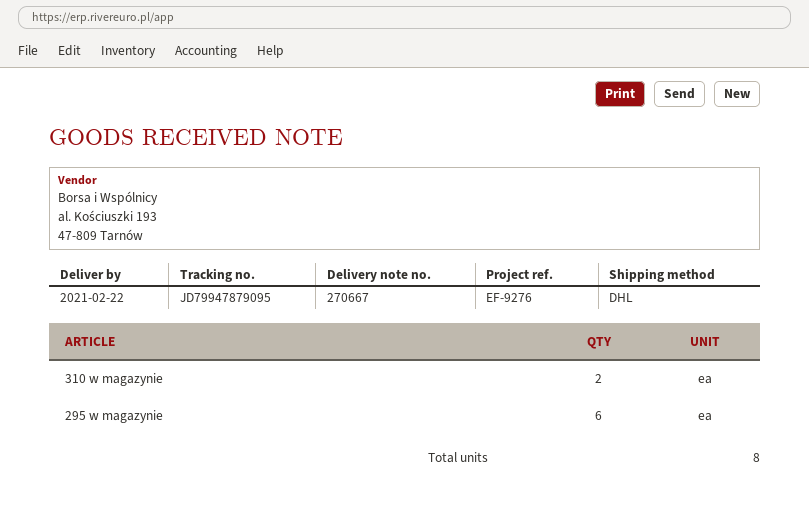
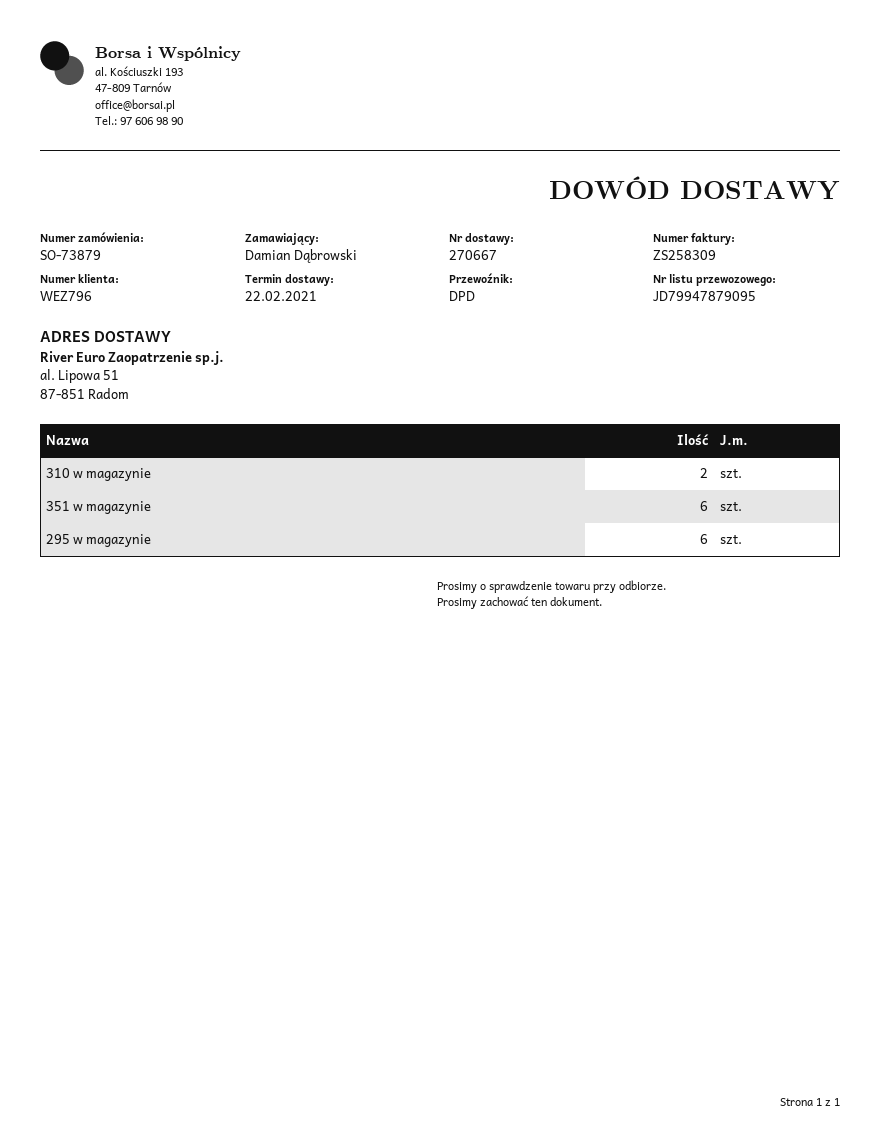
shipping method: DHL -> DPD
351 w magazynie: none -> 6

